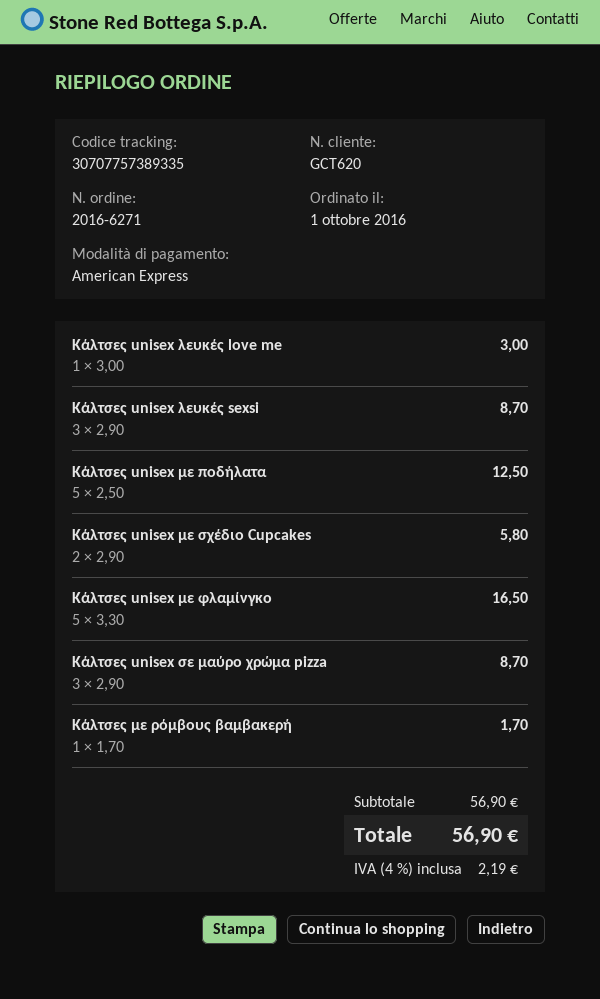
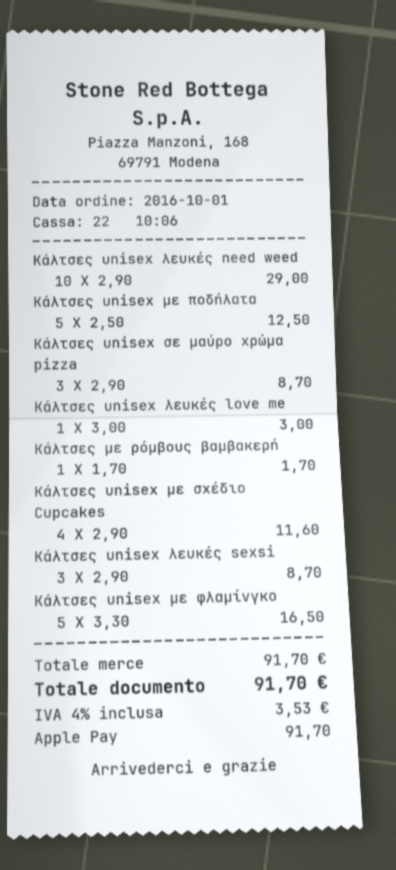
payment method: American Express -> Apple Pay
Κάλτσες unisex με σχέδιο Cupcakes: 2 x 2.90 = 5.80 -> 4 x 2.90 = 11.60
Κάλτσες unisex λευκές need weed: none -> 10 x 2.90 = 29.00
subtotal: 56.90 -> 91.70
tax: 4% = 2.19 -> 4% = 3.53
total: 56.90 -> 91.70

